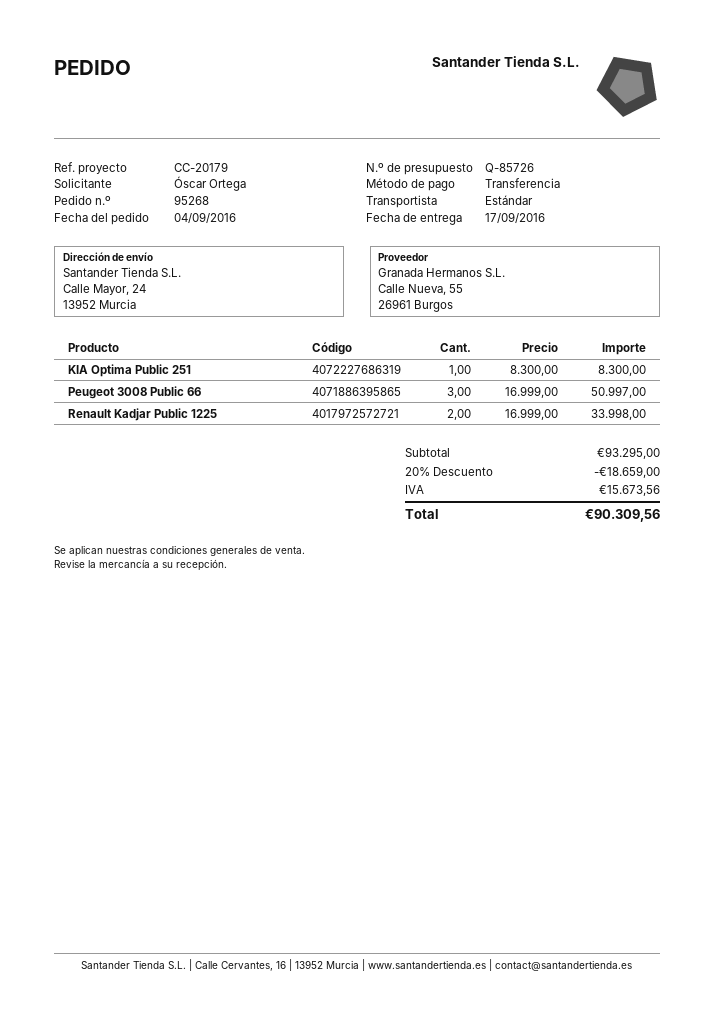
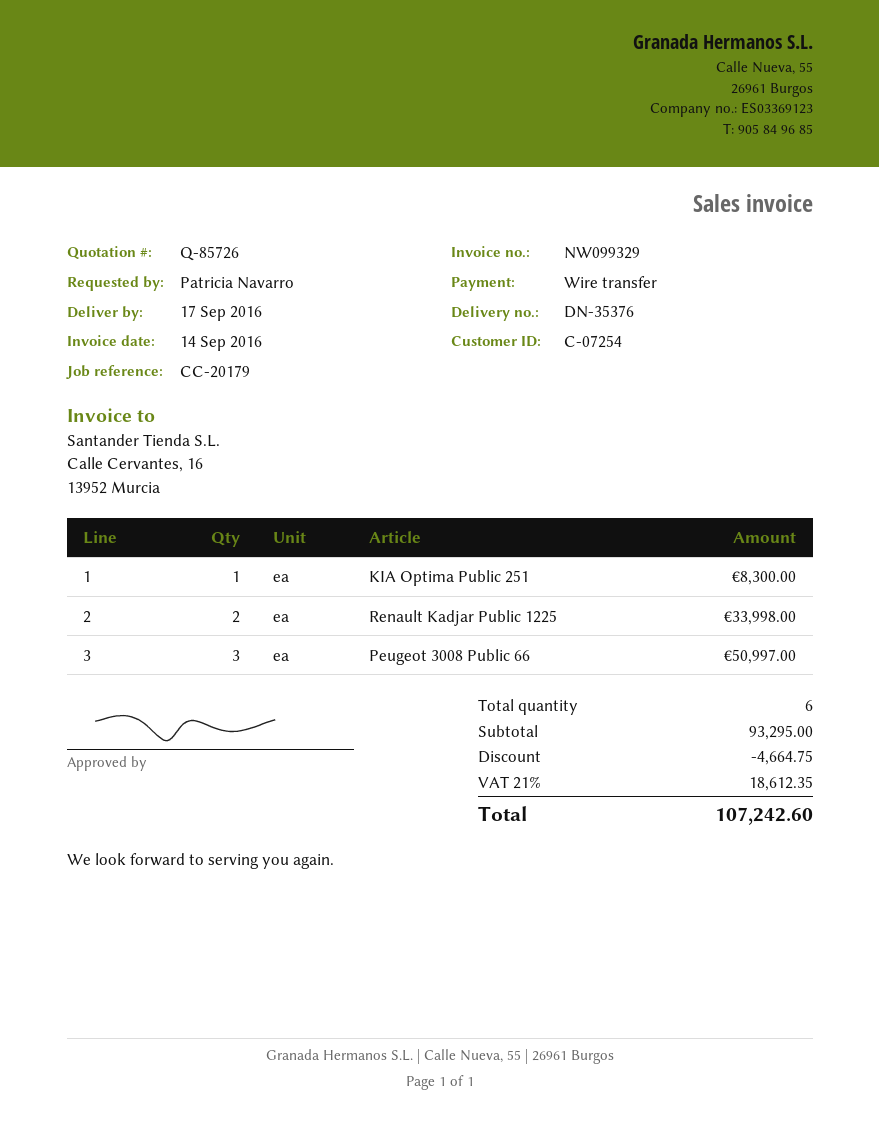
ordered by: Óscar Ortega -> Patricia Navarro
discount: 18659.00 -> 4664.75
tax: 15673.56 -> 18612.35
total: 90309.56 -> 107242.60

